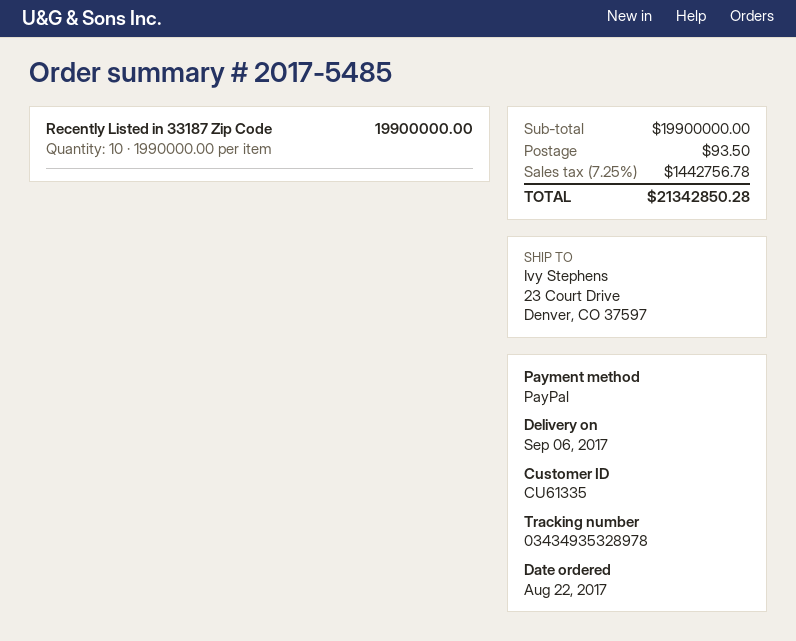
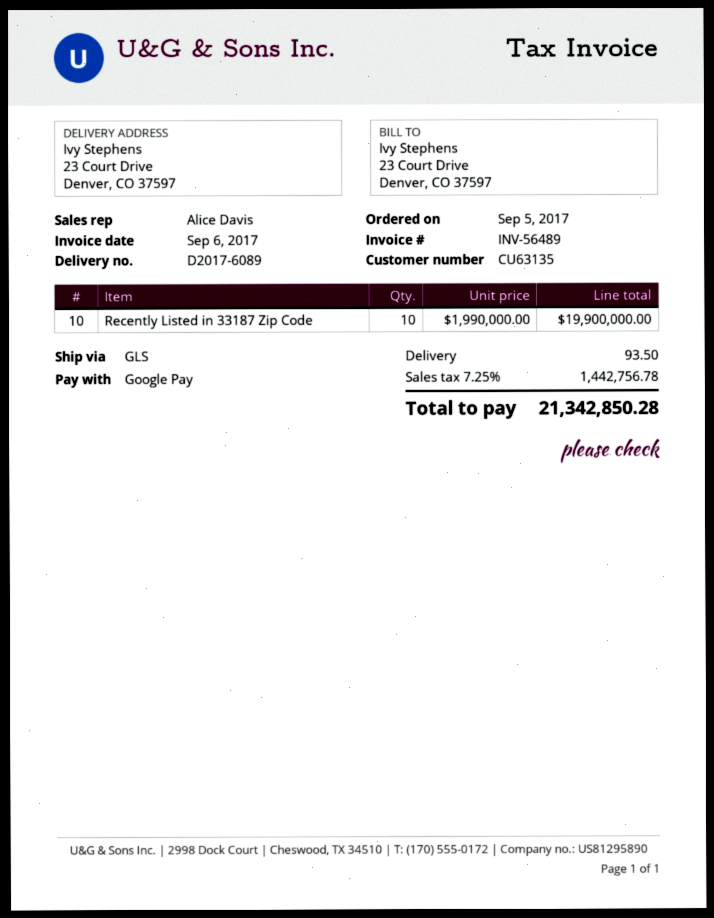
order date: 2017-08-22 -> 2017-09-05
customer number: CU61335 -> CU63135
payment method: PayPal -> Google Pay

